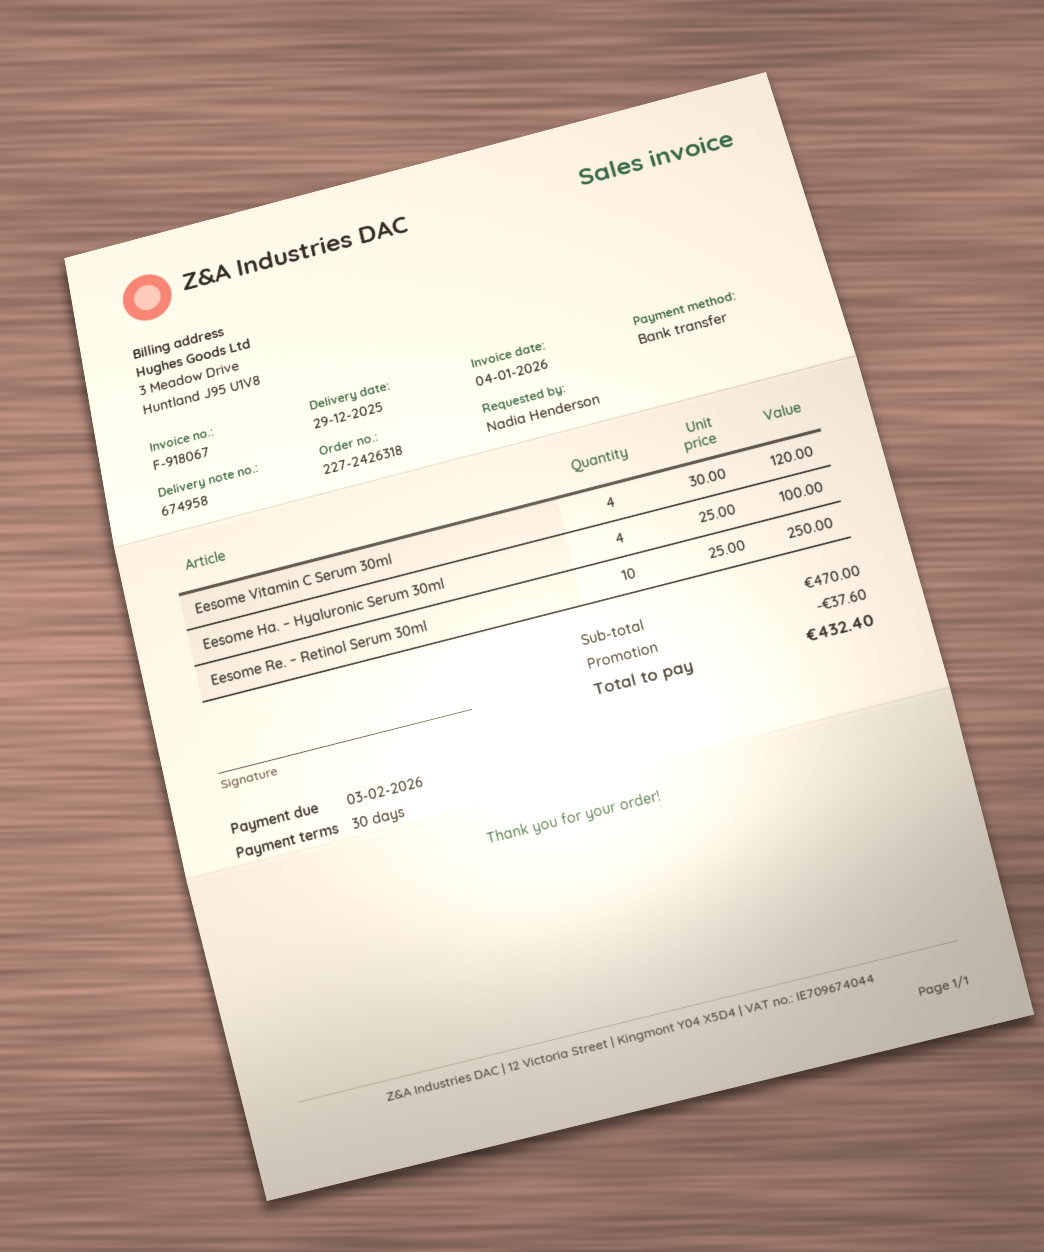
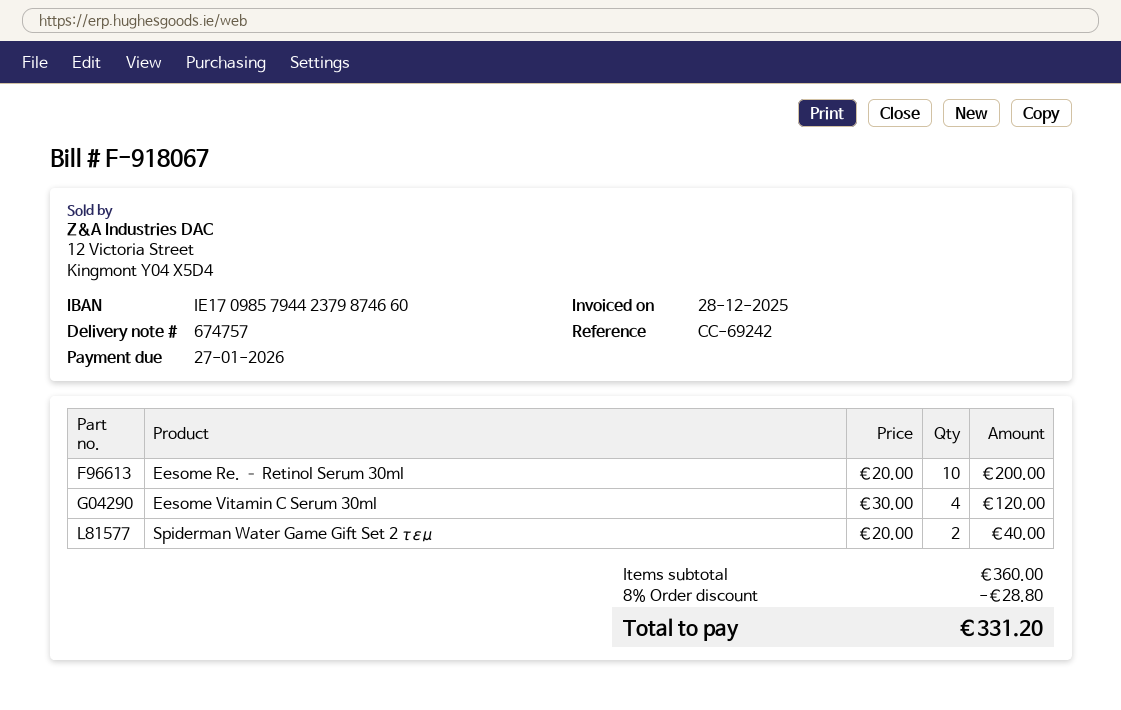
delivery note number: 674958 -> 674757
invoice date: 2026-01-04 -> 2025-12-28
due date: 2026-02-03 -> 2026-01-27
Eesome Ha. – Hyaluronic Serum 30ml: 4 x 25.00 = 100.00 -> none
Eesome Re. – Retinol Serum 30ml: 10 x 25.00 = 250.00 -> 10 x 20.00 = 200.00
Spiderman Water Game Gift Set 2 τεμ: none -> 2 x 20.00 = 40.00
subtotal: 470.00 -> 360.00
discount: 37.60 -> 28.80
total: 432.40 -> 331.20

